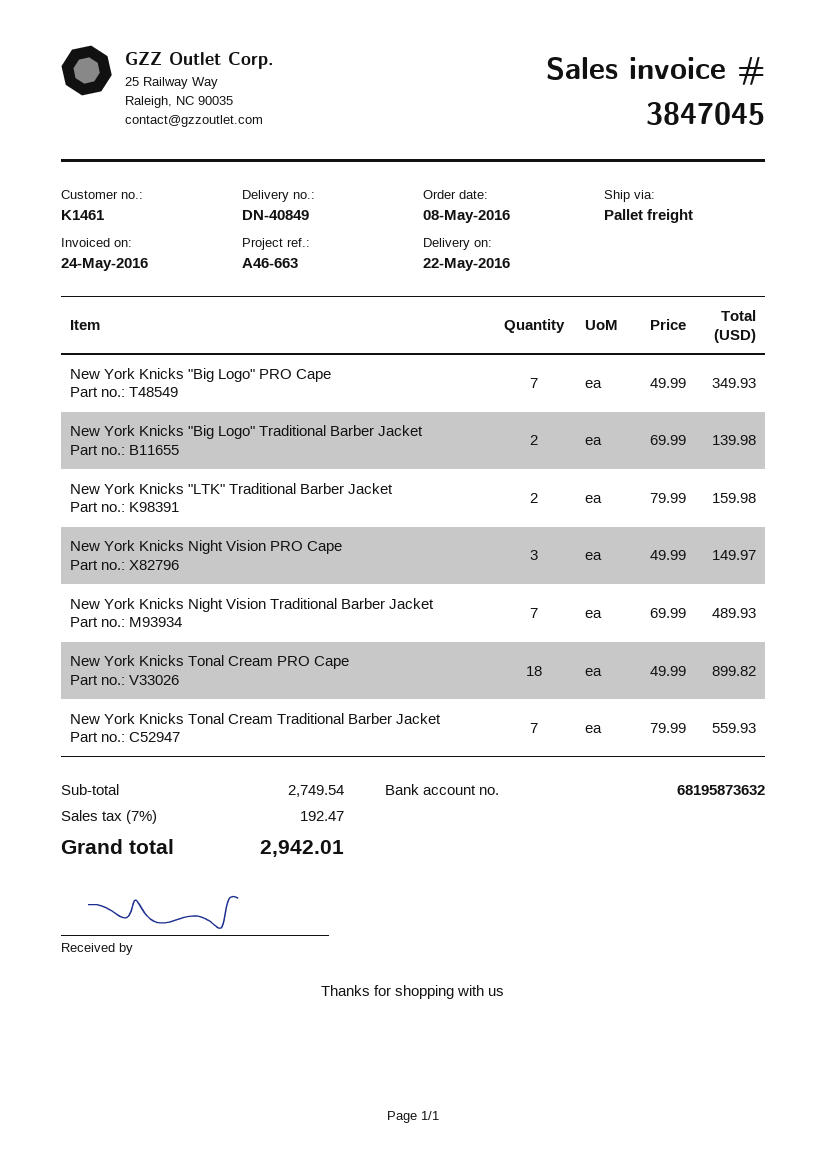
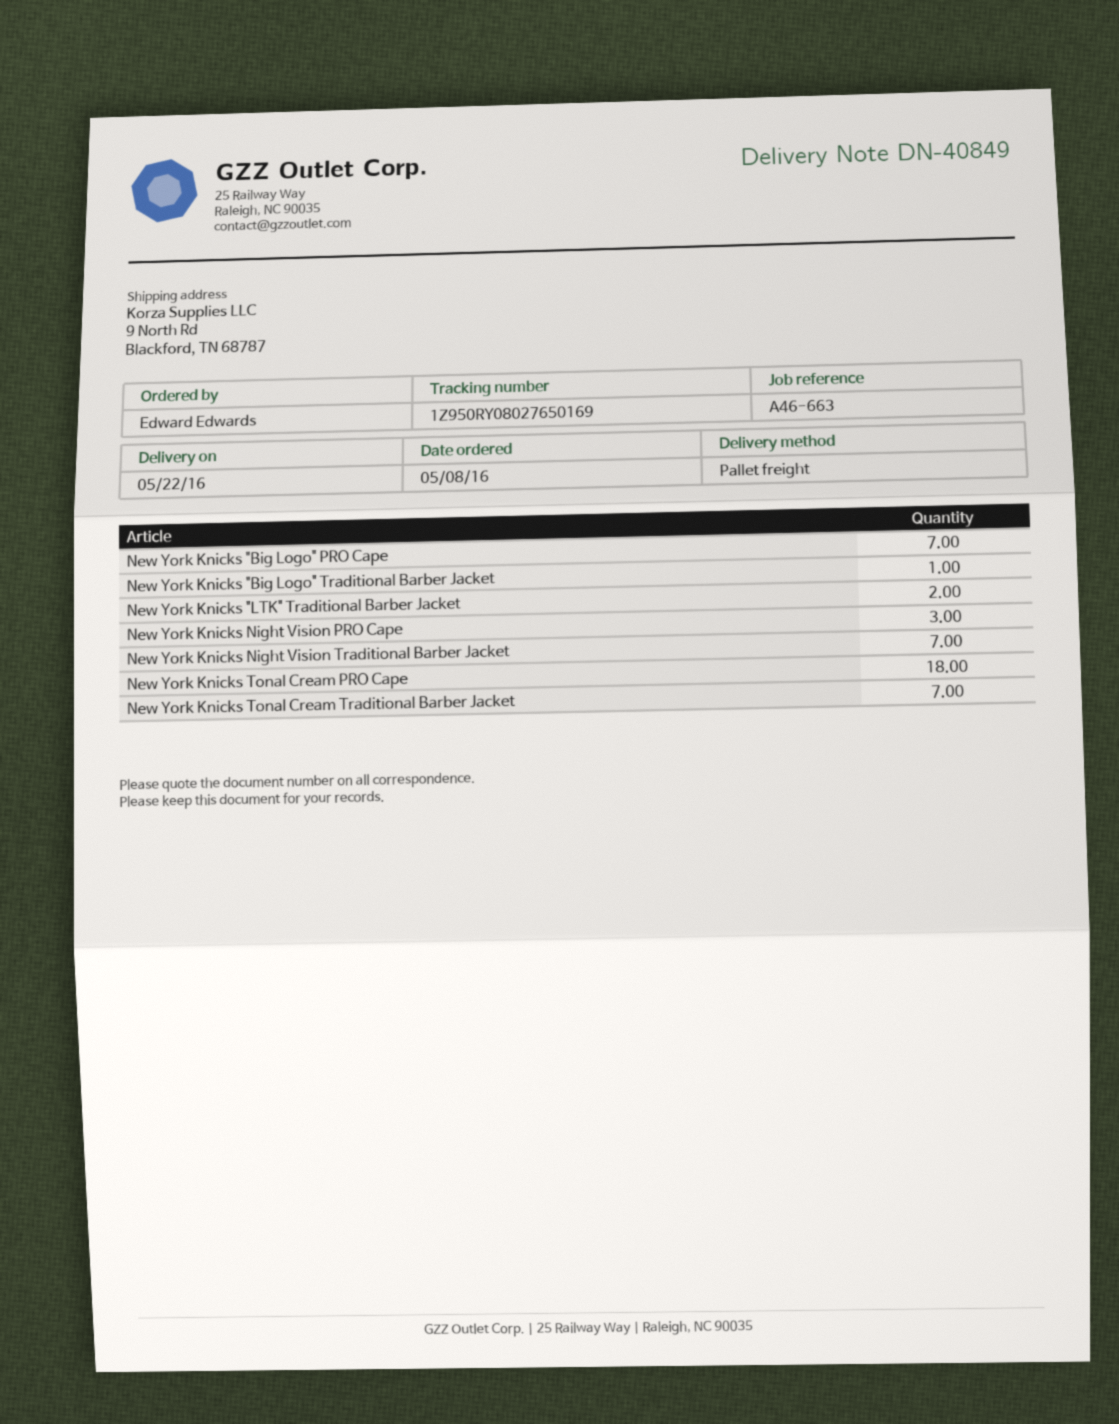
New York Knicks "Big Logo" Traditional Barber Jacket: 2 -> 1

